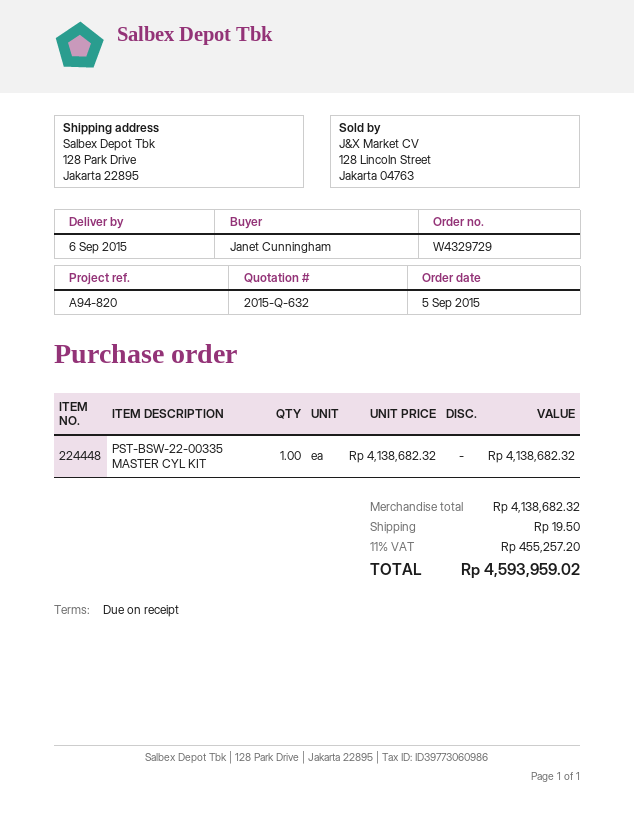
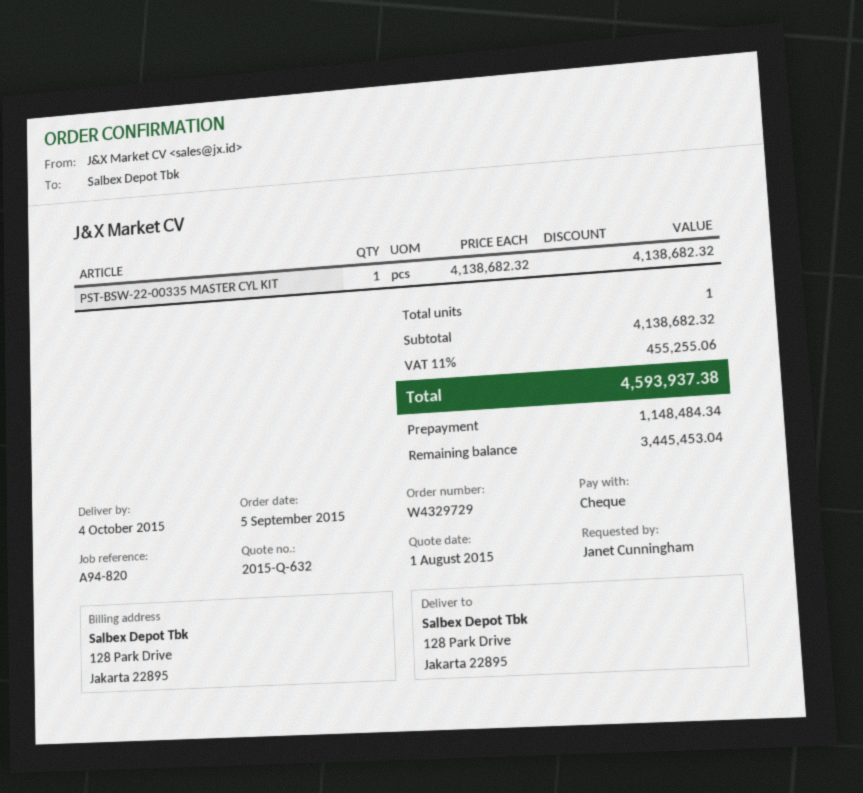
delivery date: 2015-09-06 -> 2015-10-04
shipping: 19.50 -> none
tax: 11% = 455257.20 -> 11% = 455255.06
total: 4593959.02 -> 4593937.38

